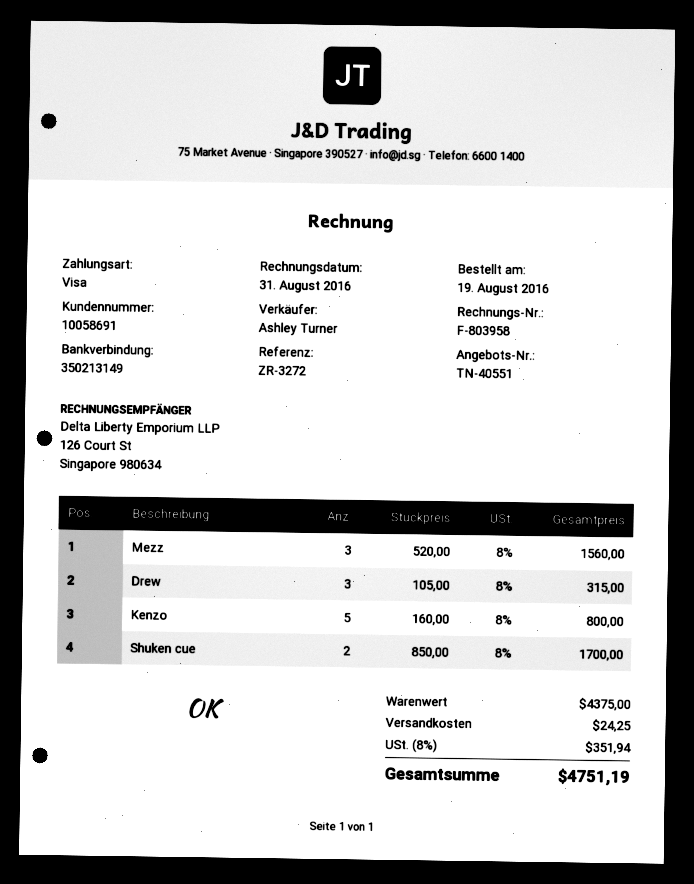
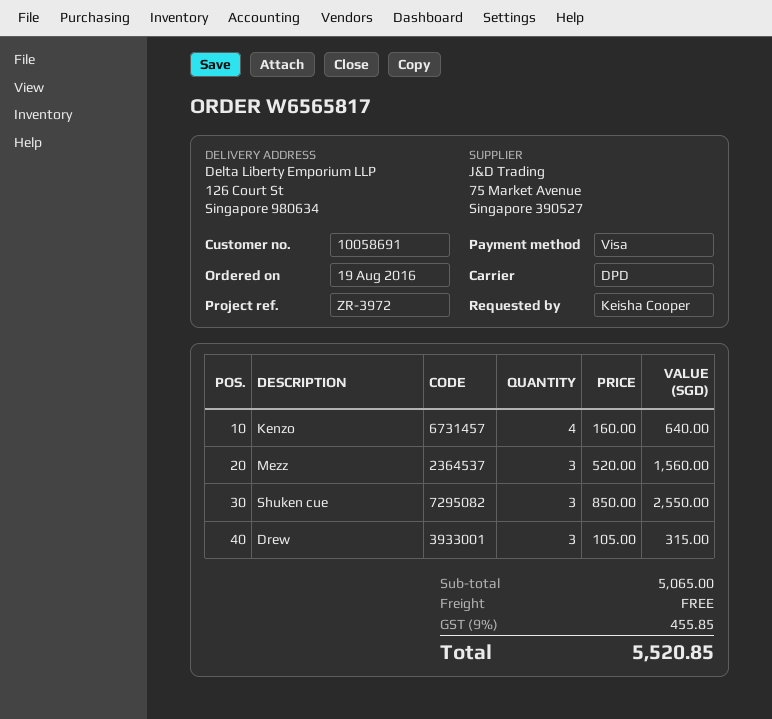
reference: ZR-3272 -> ZR-3972
Kenzo: 5 x 160.00 = 800.00 -> 4 x 160.00 = 640.00
Shuken cue: 2 x 850.00 = 1700.00 -> 3 x 850.00 = 2550.00
subtotal: 4375.00 -> 5065.00
shipping: 24.25 -> 0.00
tax: 8% = 351.94 -> 9% = 455.85
total: 4751.19 -> 5520.85

